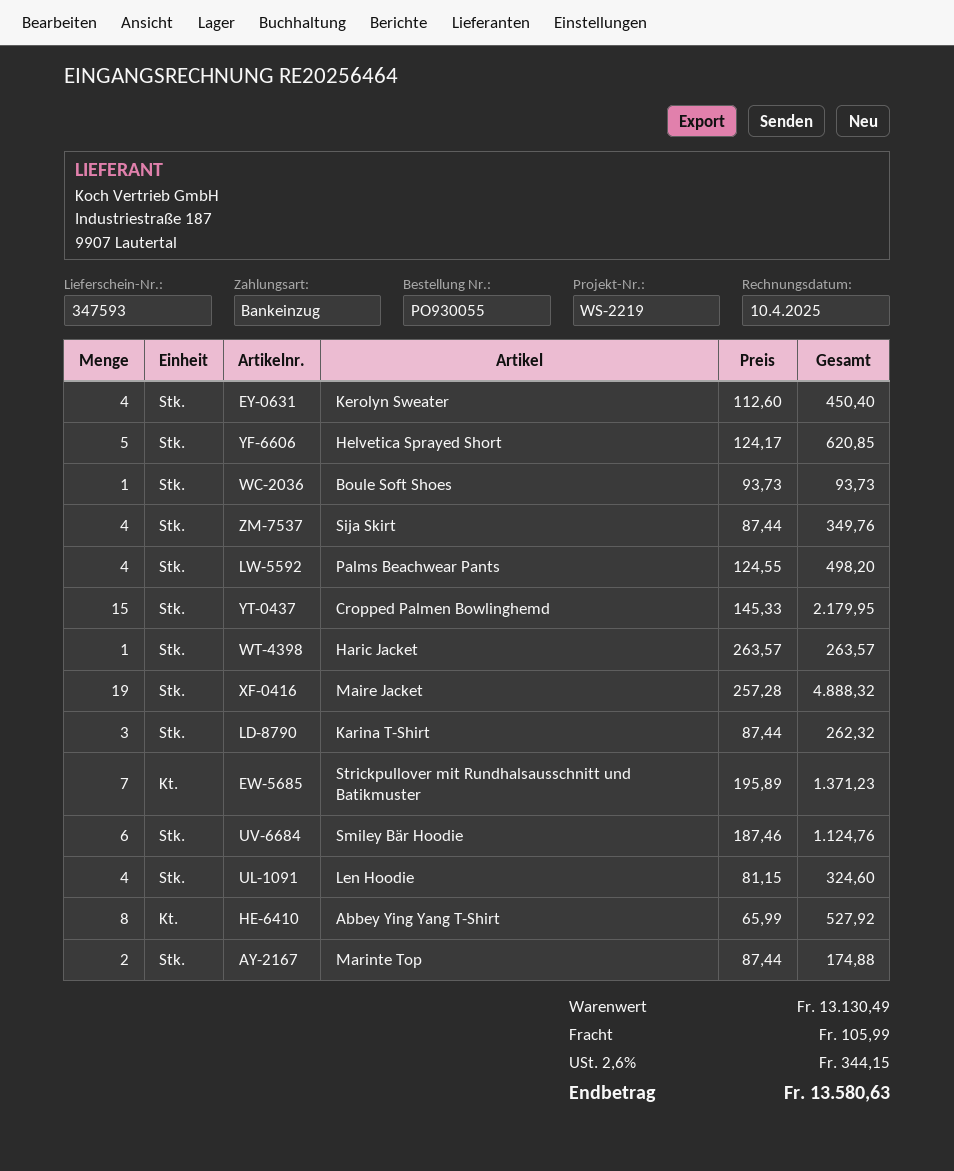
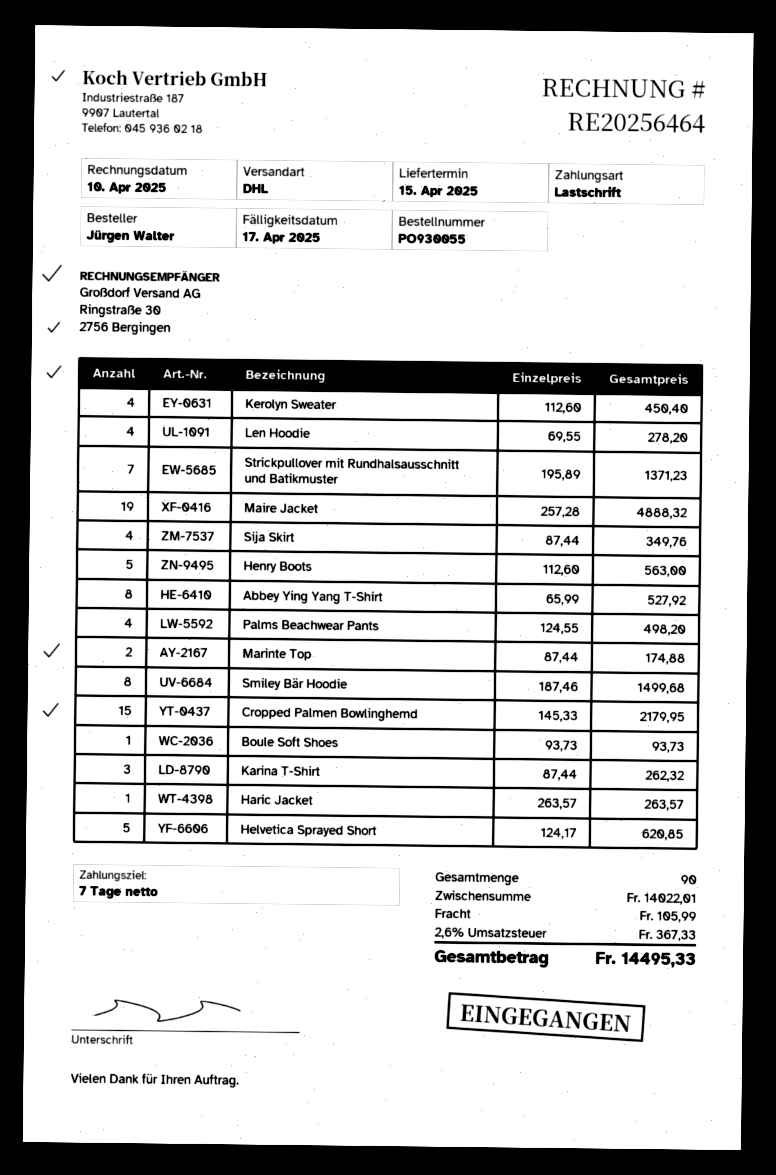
Smiley Bär Hoodie: 6 x 187.46 = 1124.76 -> 8 x 187.46 = 1499.68
Len Hoodie: 4 x 81.15 = 324.60 -> 4 x 69.55 = 278.20
Henry Boots: none -> 5 x 112.60 = 563.00
subtotal: 13130.49 -> 14022.01
tax: 2.6% = 344.15 -> 2.6% = 367.33
total: 13580.63 -> 14495.33

